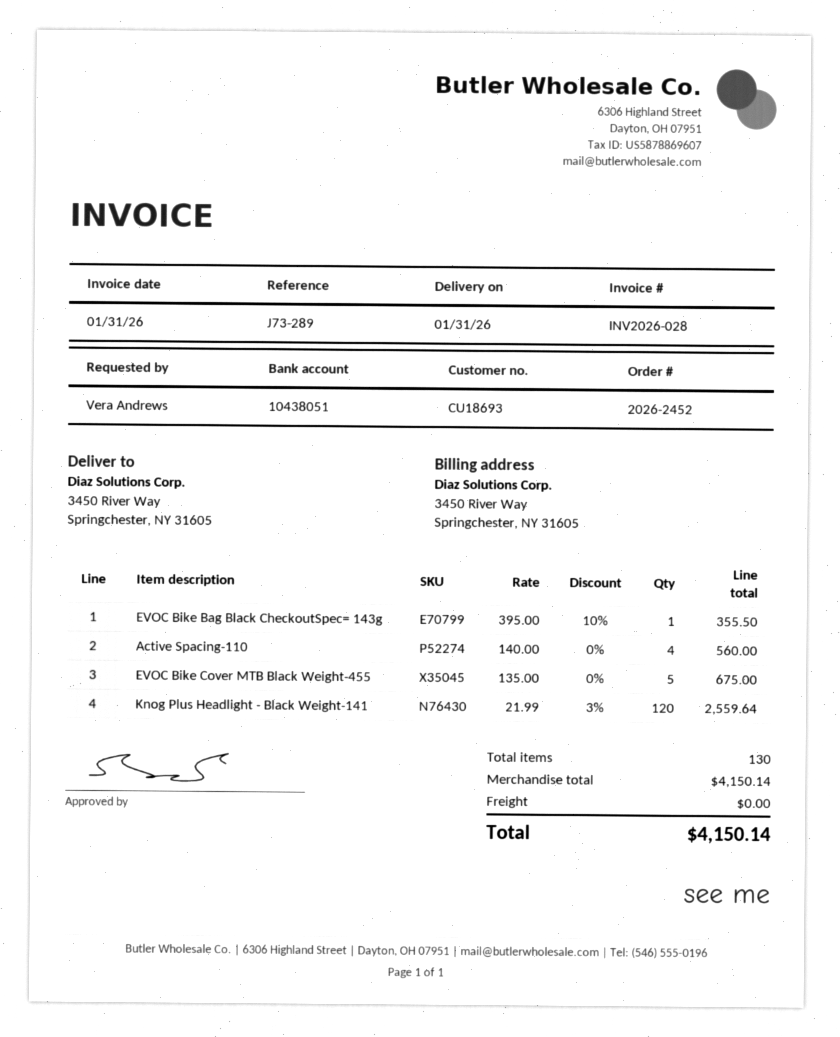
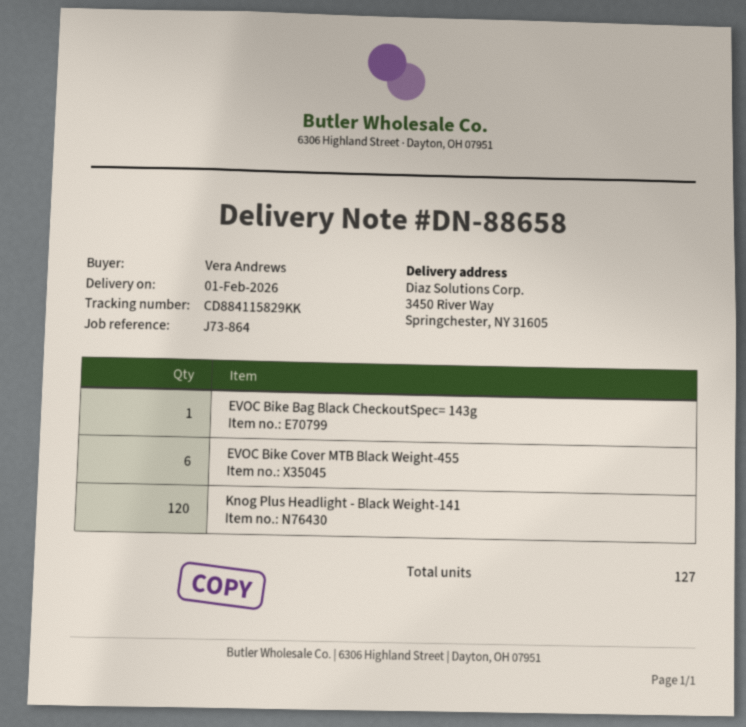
delivery date: 2026-01-31 -> 2026-02-01
reference: J73-289 -> J73-864
Active Spacing-110: 4 -> none
EVOC Bike Cover MTB Black Weight-455: 5 -> 6
total quantity: 130 -> 127

